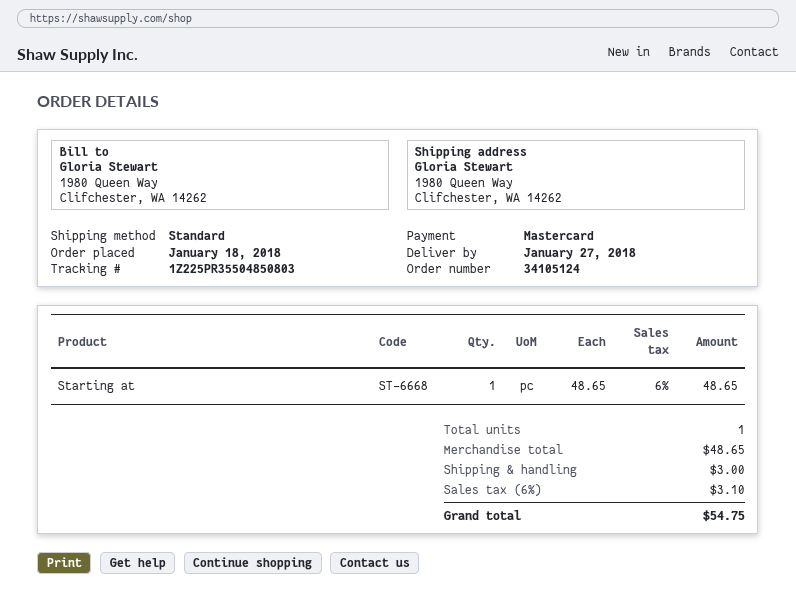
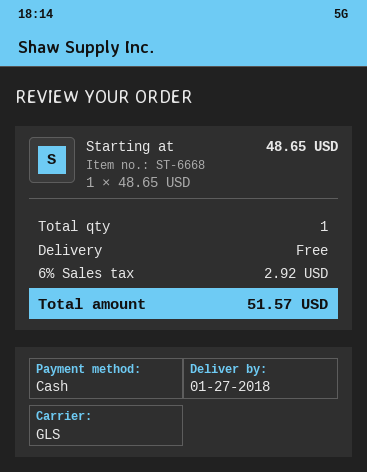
payment method: Mastercard -> cash
shipping method: standard -> GLS
shipping: 3.00 -> 0.00
tax: 6% = 3.10 -> 6% = 2.92
total: 54.75 -> 51.57

